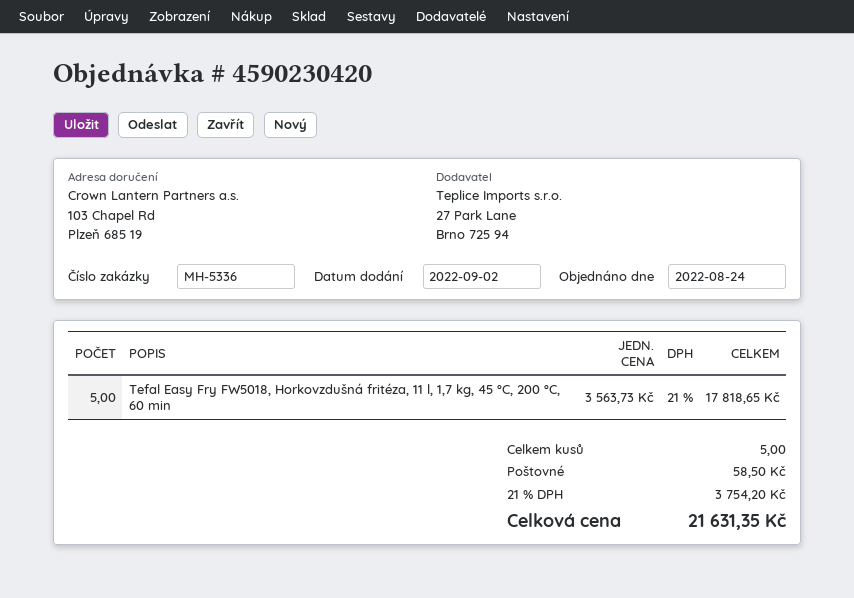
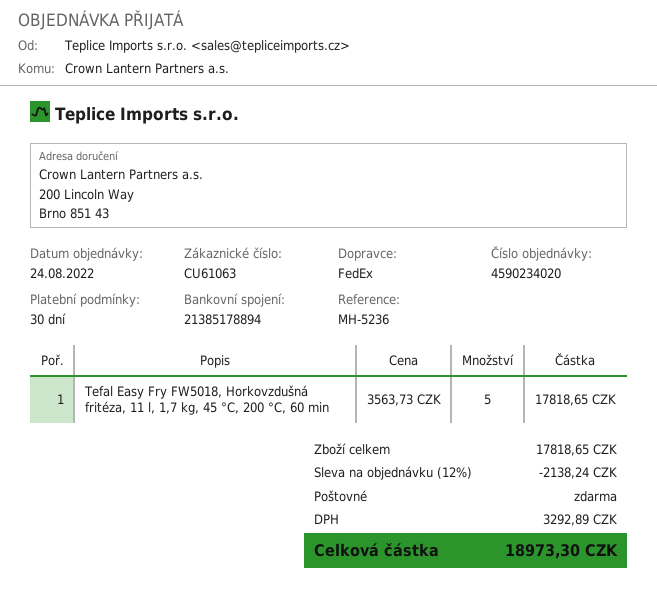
order number: 4590230420 -> 4590234020
reference: MH-5336 -> MH-5236
ship to: 103 Chapel Rd, Plzeň 685 19 -> 200 Lincoln Way, Brno 851 43
discount: none -> 12% = 2138.24
shipping: 58.50 -> 0.00
tax: 3754.20 -> 3292.89
total: 21631.35 -> 18973.30

